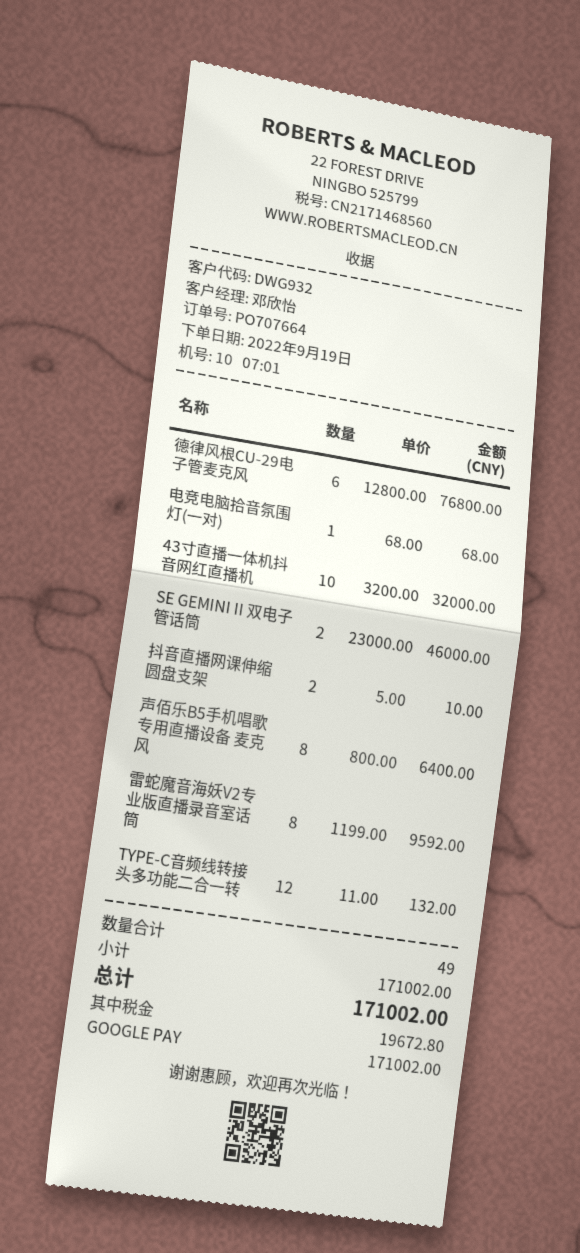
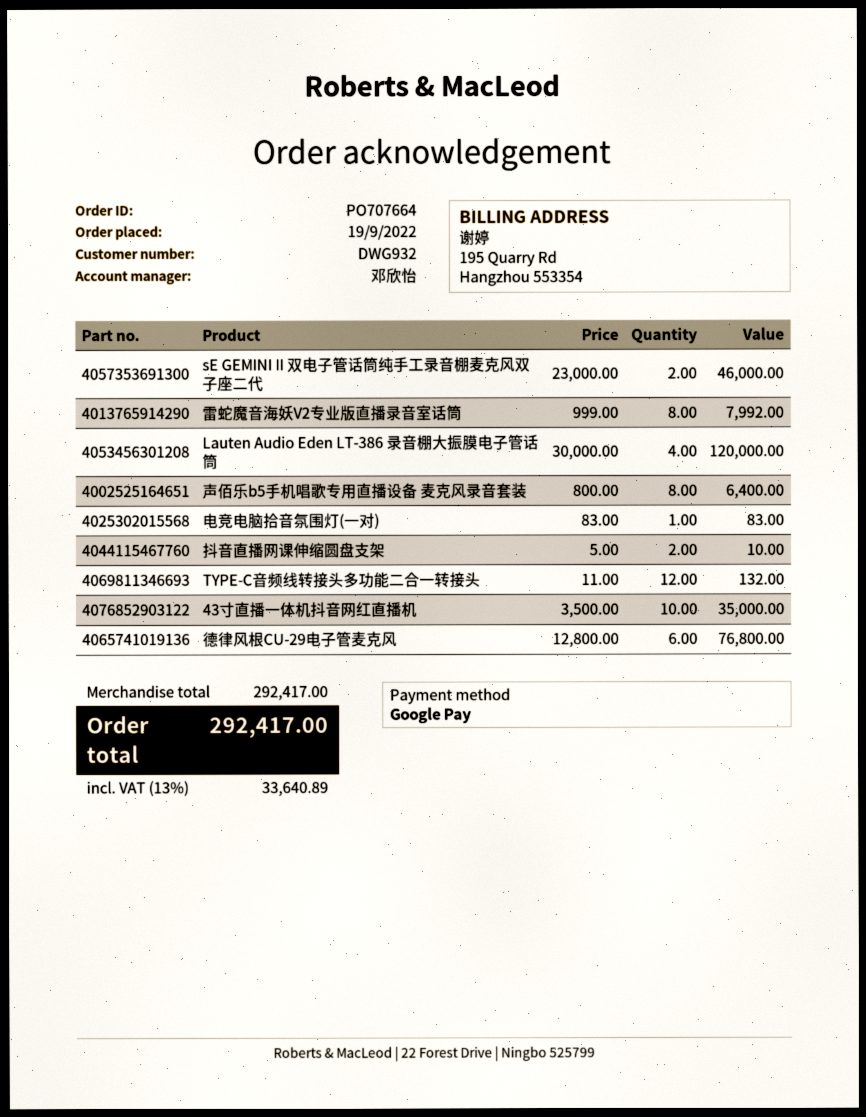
电竞电脑拾音氛围灯(一对): 1 x 68.00 = 68.00 -> 1 x 83.00 = 83.00
43寸直播一体机抖音网红直播机: 10 x 3200.00 = 32000.00 -> 10 x 3500.00 = 35000.00
雷蛇魔音海妖V2专业版直播录音室话筒: 8 x 1199.00 = 9592.00 -> 8 x 999.00 = 7992.00
Lauten Audio Eden LT-386 录音棚大振膜电子管话筒: none -> 4 x 30000.00 = 120000.00
subtotal: 171002.00 -> 292417.00
tax: 19672.80 -> 33640.89
total: 171002.00 -> 292417.00

